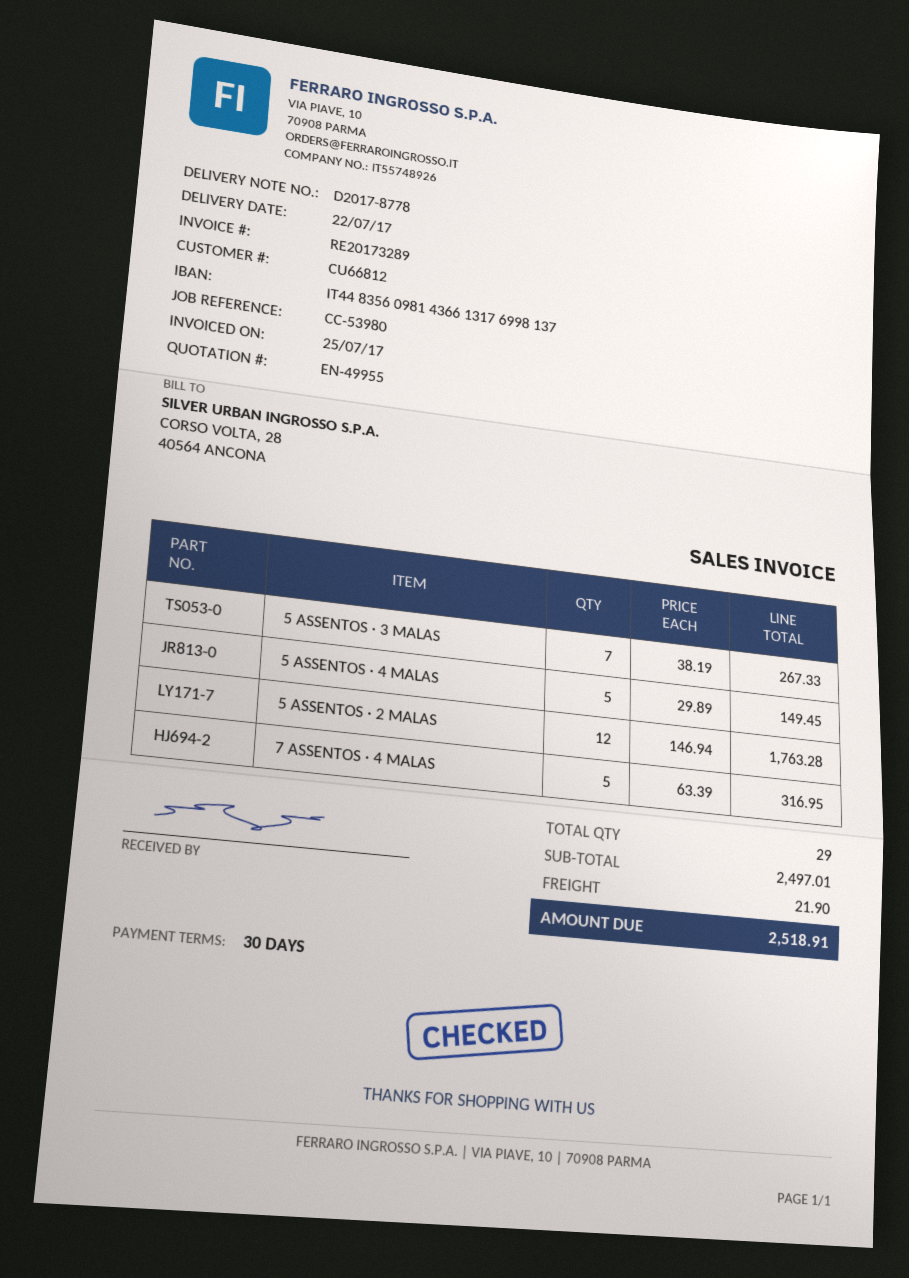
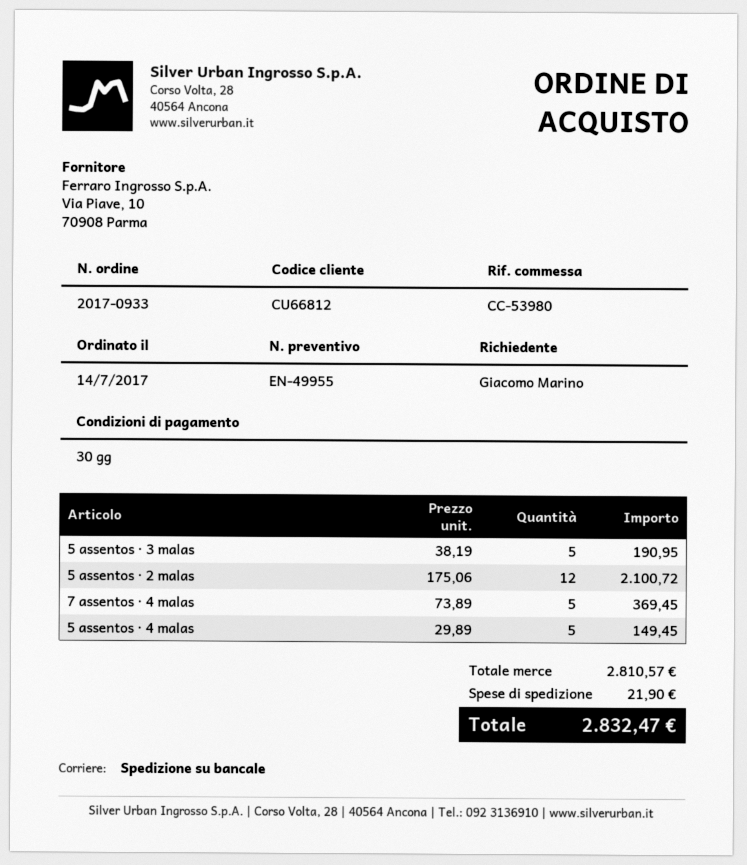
5 ASSENTOS · 3 MALAS: 7 x 38.19 = 267.33 -> 5 x 38.19 = 190.95
5 ASSENTOS · 2 MALAS: 12 x 146.94 = 1763.28 -> 12 x 175.06 = 2100.72
7 ASSENTOS · 4 MALAS: 5 x 63.39 = 316.95 -> 5 x 73.89 = 369.45
subtotal: 2497.01 -> 2810.57
total: 2518.91 -> 2832.47

